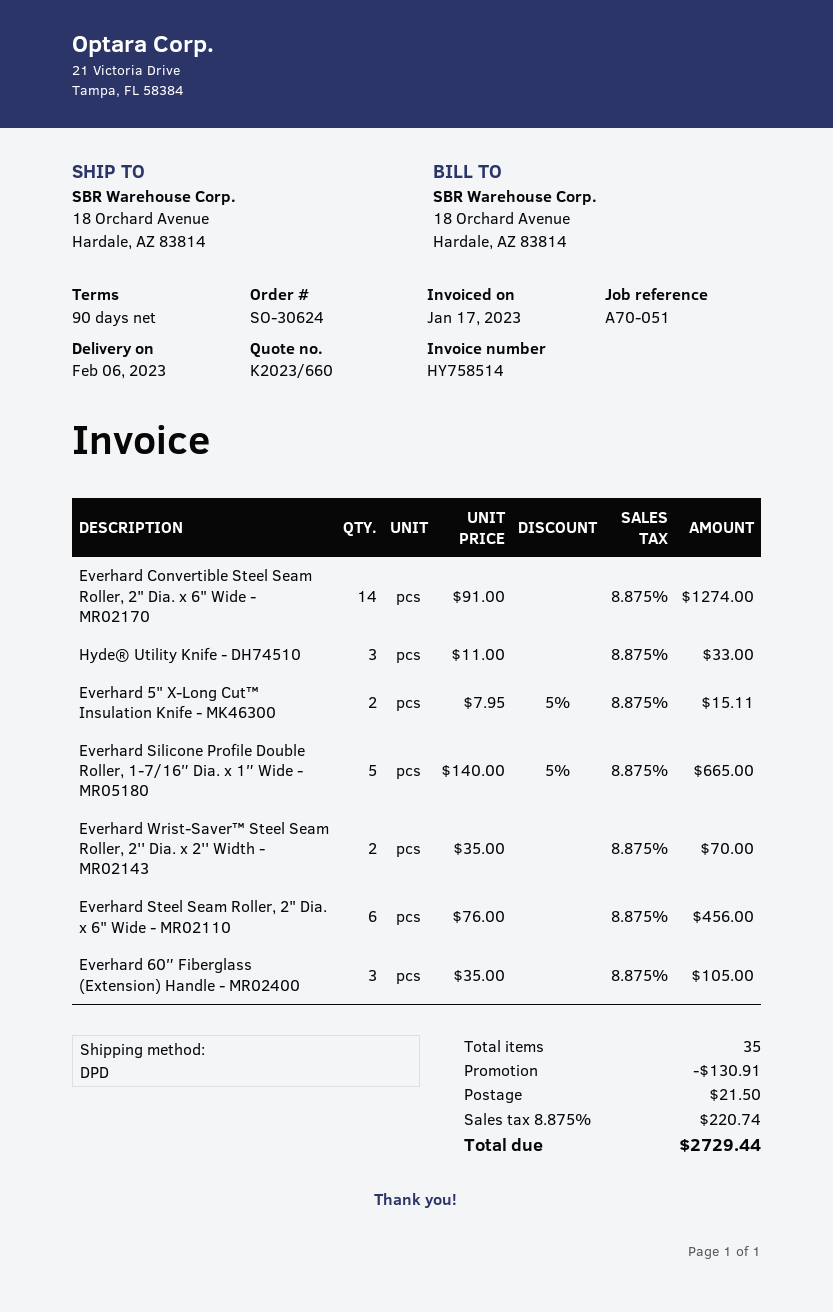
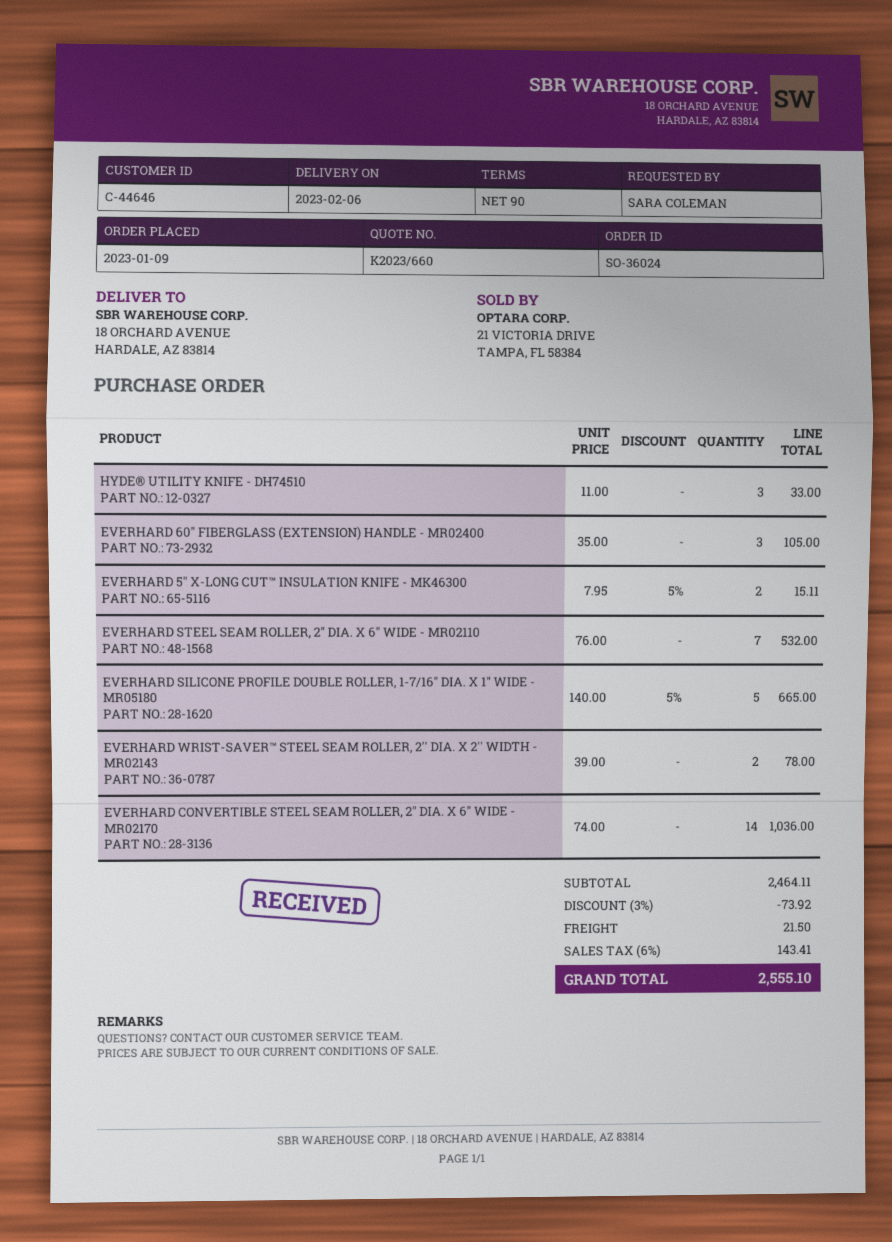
order number: SO-30624 -> SO-36024
Everhard Convertible Steel Seam Roller, 2" Dia. x 6" Wide - MR02170: 14 x 91.00 = 1274.00 -> 14 x 74.00 = 1036.00
Everhard Wrist-Saver™ Steel Seam Roller, 2'' Dia. x 2'' Width - MR02143: 2 x 35.00 = 70.00 -> 2 x 39.00 = 78.00
Everhard Steel Seam Roller, 2" Dia. x 6" Wide - MR02110: 6 x 76.00 = 456.00 -> 7 x 76.00 = 532.00
discount: 130.91 -> 73.92
tax: 8.875% = 220.74 -> 6% = 143.41
total: 2729.44 -> 2555.10

